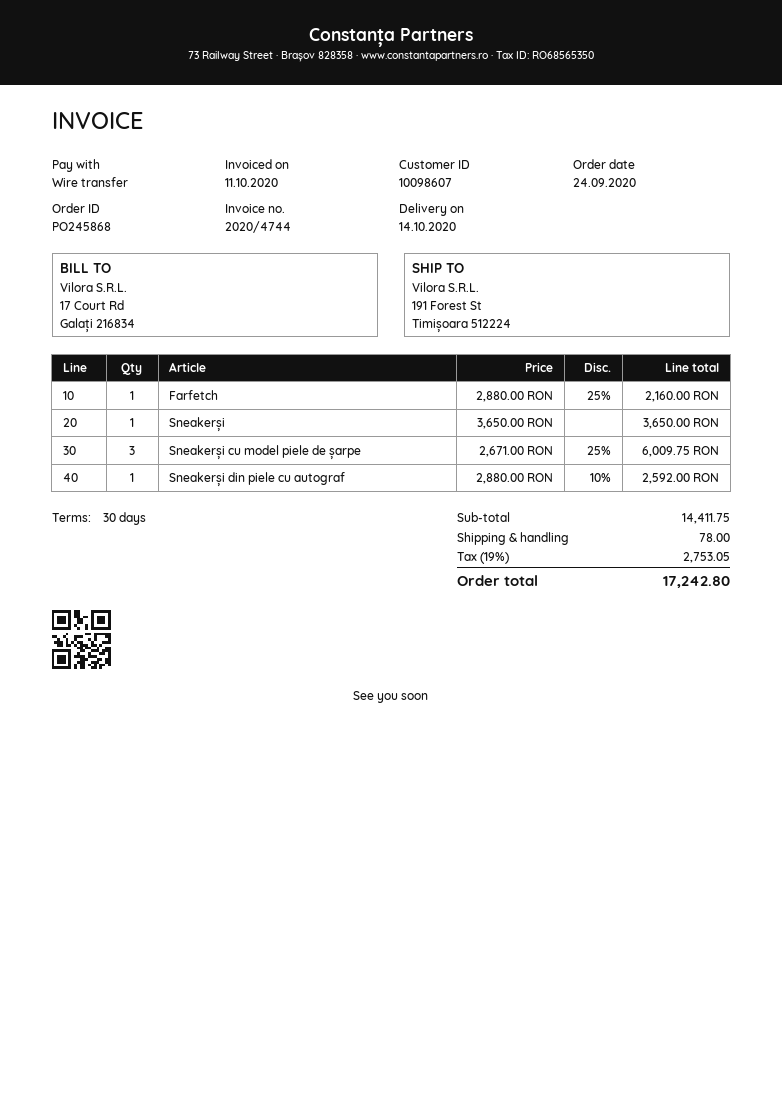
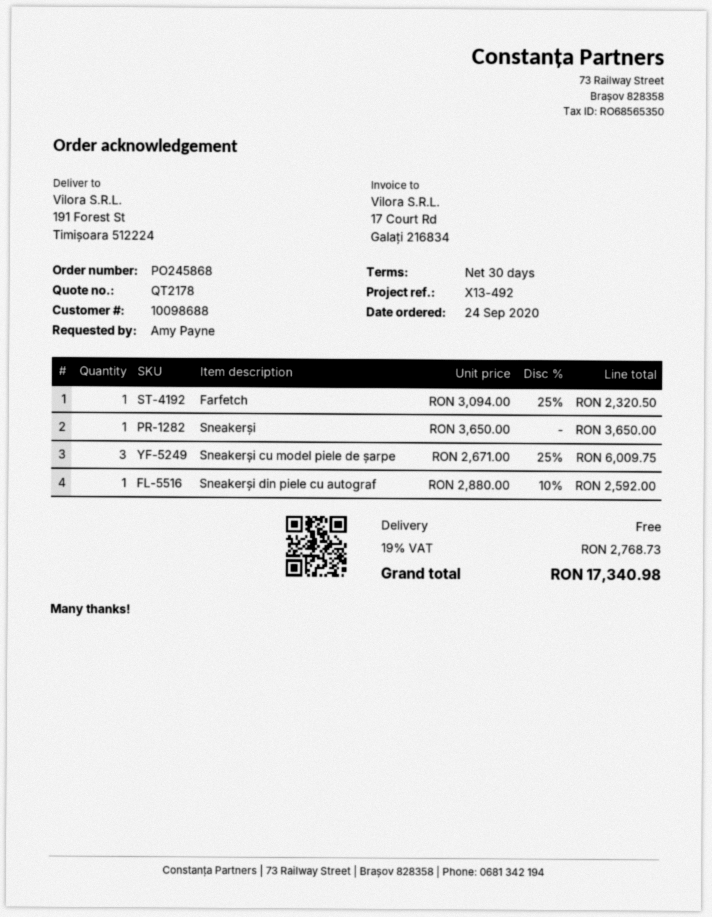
customer number: 10098607 -> 10098688
Farfetch: 1 x 2880.00 - 25% = 2160.00 -> 1 x 3094.00 - 25% = 2320.50
shipping: 78.00 -> 0.00
tax: 19% = 2753.05 -> 19% = 2768.73
total: 17242.80 -> 17340.98

